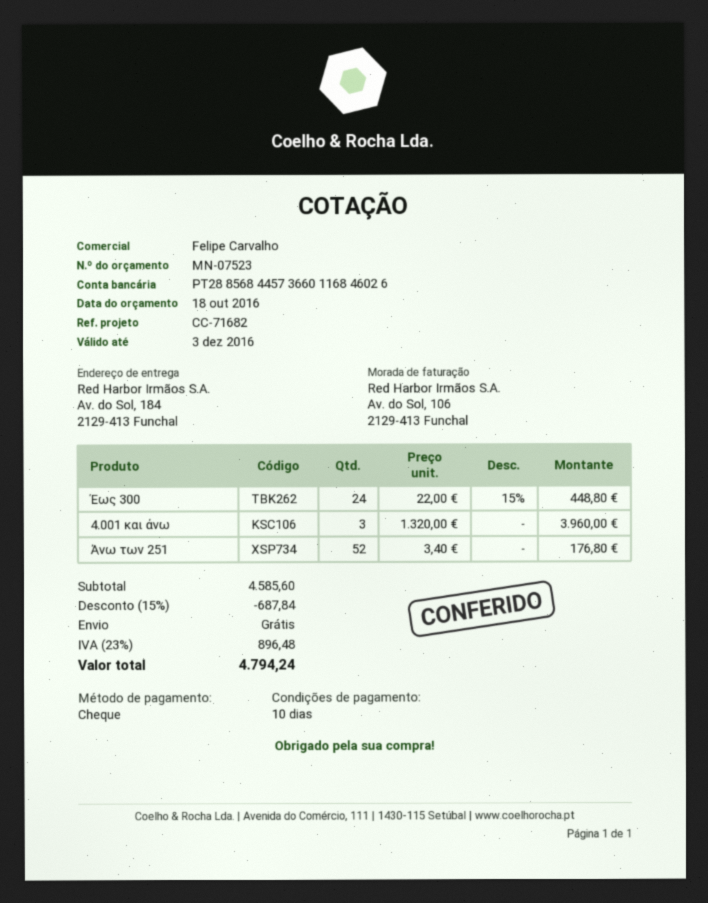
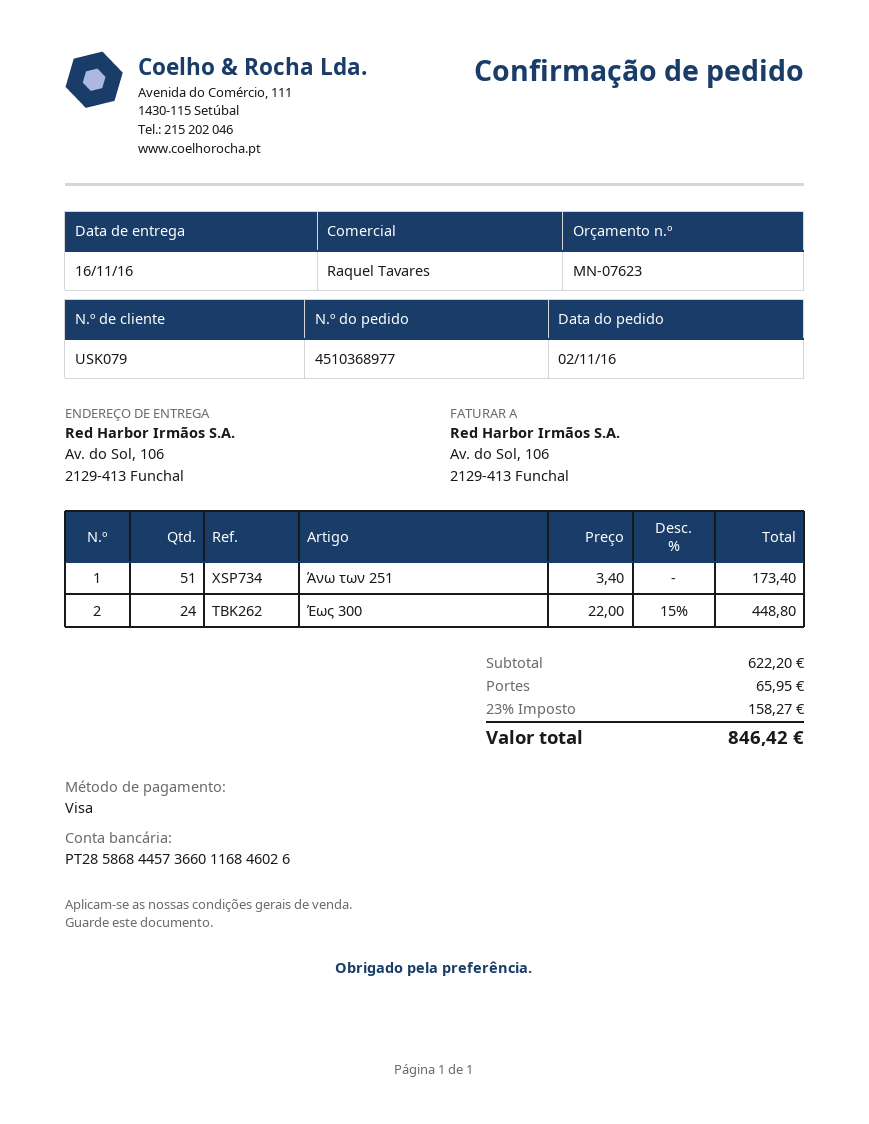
quote number: MN-07523 -> MN-07623
sales rep: Felipe Carvalho -> Raquel Tavares
payment method: cheque -> Visa
bank account: PT28856844573660116846026 -> PT28586844573660116846026
ship to: Av. do Sol, 184, 2129-413 Funchal -> Av. do Sol, 106, 2129-413 Funchal
4.001 και άνω: 3 x 1320.00 = 3960.00 -> none
Άνω των 251: 52 x 3.40 = 176.80 -> 51 x 3.40 = 173.40
subtotal: 4585.60 -> 622.20
discount: 15% = 687.84 -> none
shipping: 0.00 -> 65.95
tax: 23% = 896.48 -> 23% = 158.27
total: 4794.24 -> 846.42

